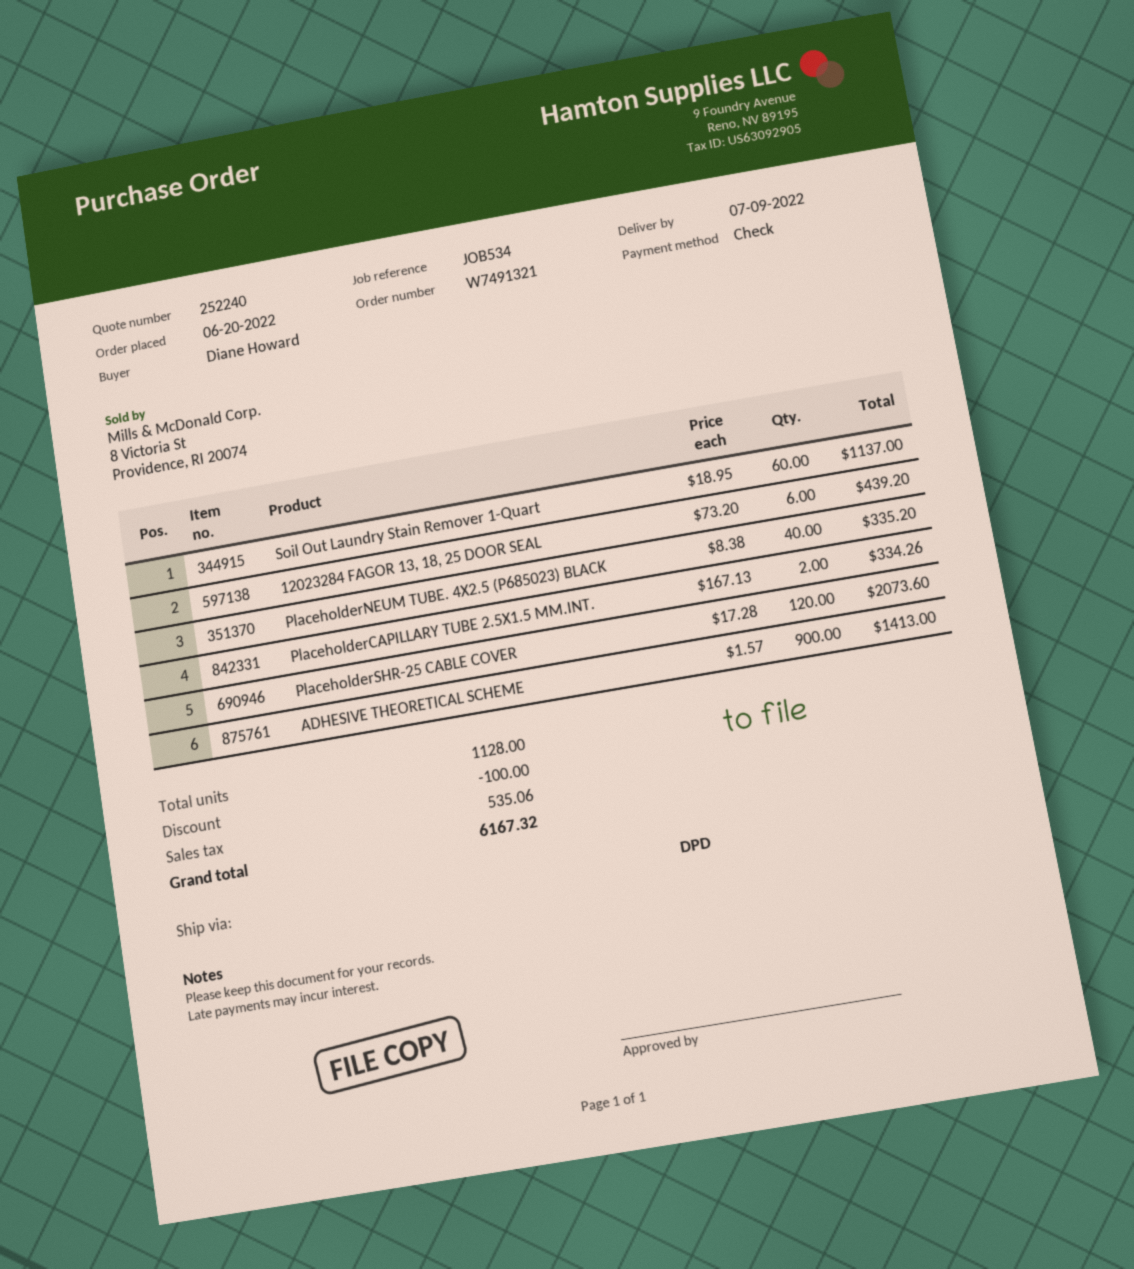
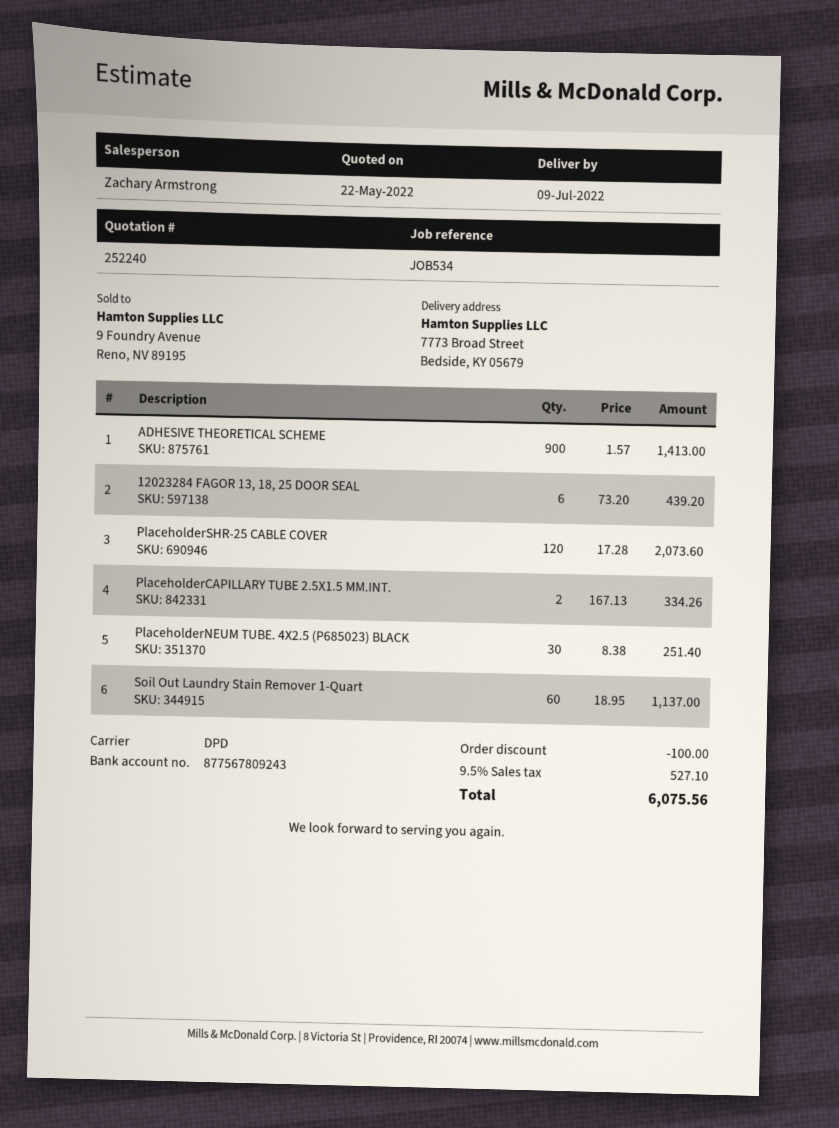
PlaceholderNEUM TUBE. 4X2.5 (P685023) BLACK: 40 x 8.38 = 335.20 -> 30 x 8.38 = 251.40
tax: 535.06 -> 527.10
total: 6167.32 -> 6075.56

